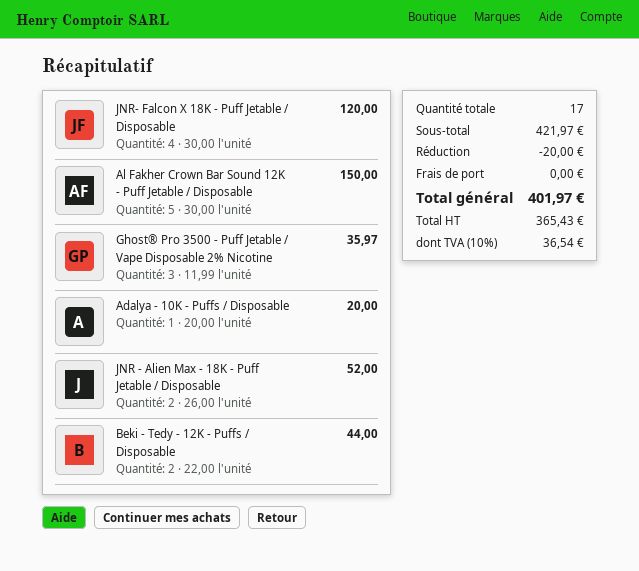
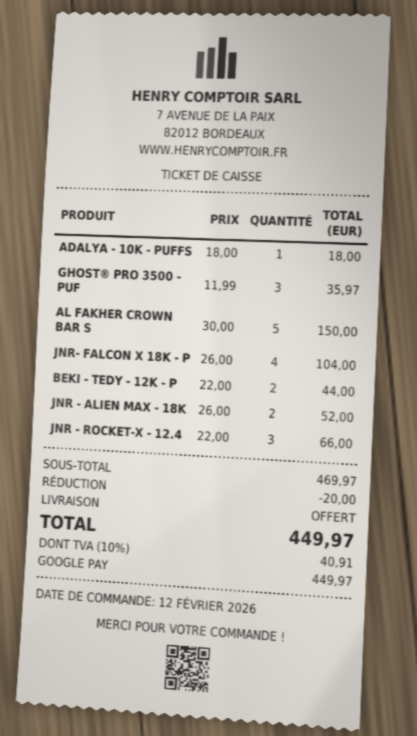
JNR- Falcon X 18K - Puff Jetable / Disposable: 4 x 30.00 = 120.00 -> 4 x 26.00 = 104.00
Adalya - 10K - Puffs / Disposable: 1 x 20.00 = 20.00 -> 1 x 18.00 = 18.00
JNR - ROCKET-X - 12.4: none -> 3 x 22.00 = 66.00
subtotal: 421.97 -> 469.97
tax: 10% = 36.54 -> 10% = 40.91
total: 401.97 -> 449.97

